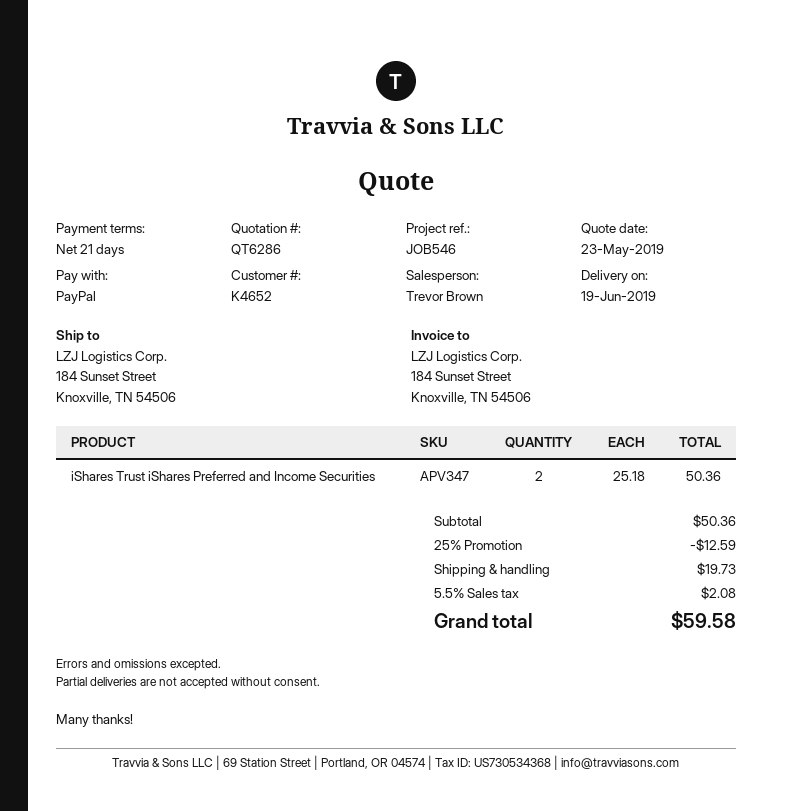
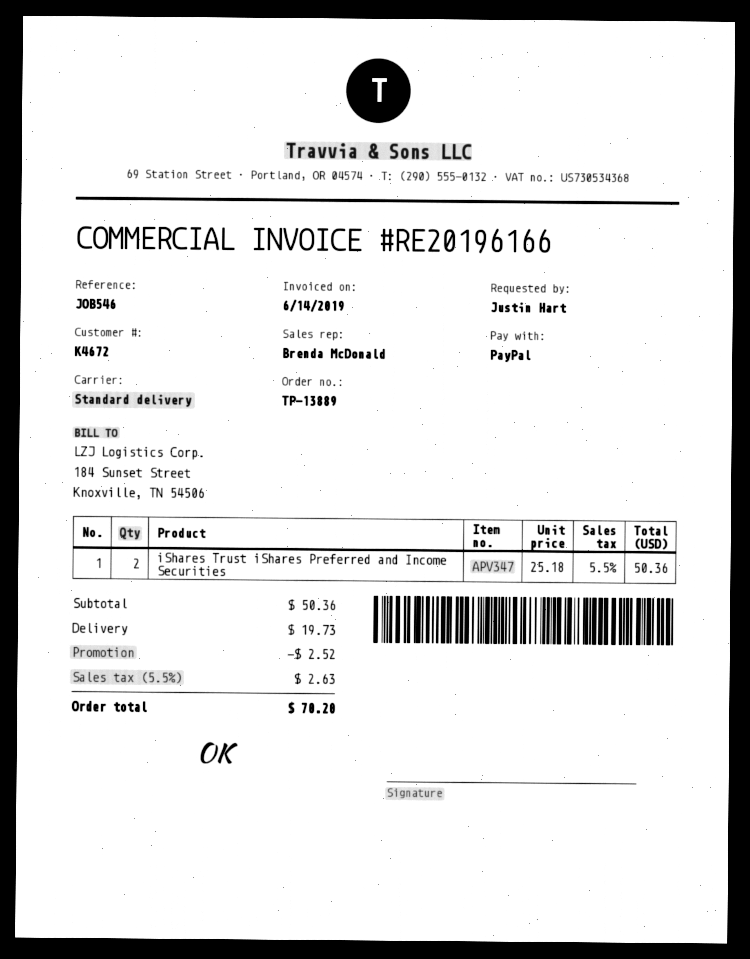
customer number: K4652 -> K4672
sales rep: Trevor Brown -> Brenda McDonald
discount: 12.59 -> 2.52
tax: 5.5% = 2.08 -> 5.5% = 2.63
total: 59.58 -> 70.20

